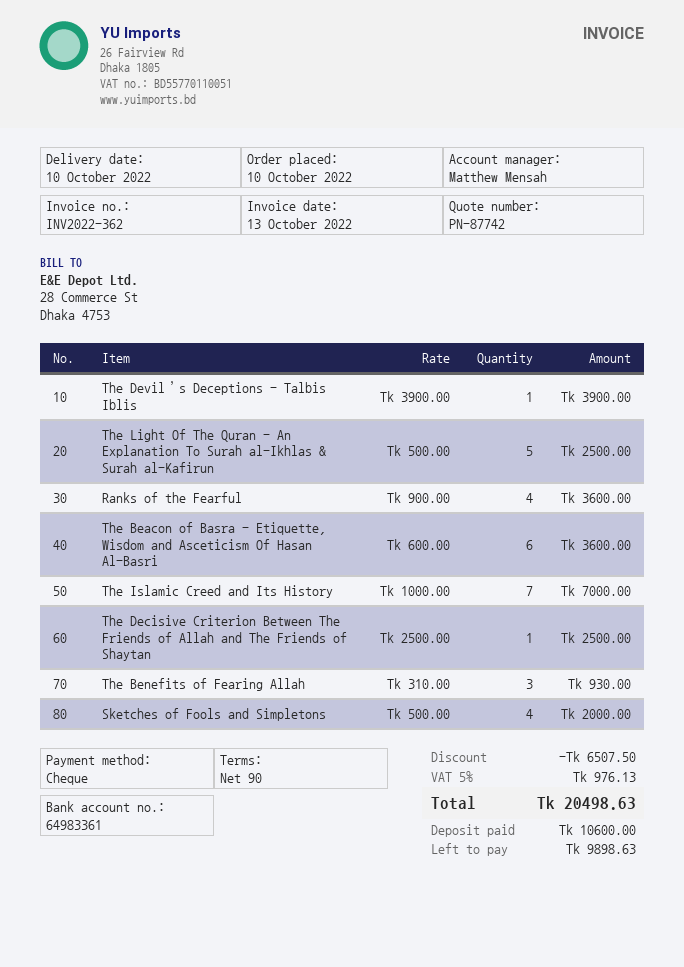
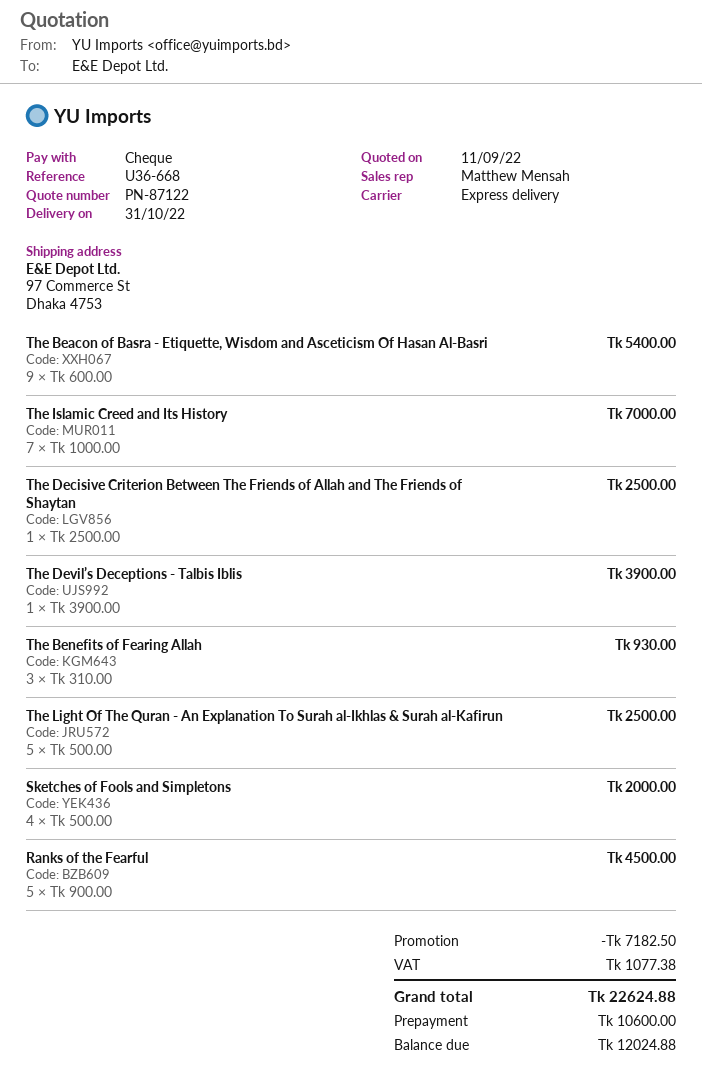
quote number: PN-87742 -> PN-87122
delivery date: 2022-10-10 -> 2022-10-31
Ranks of the Fearful: 4 x 900.00 = 3600.00 -> 5 x 900.00 = 4500.00
The Beacon of Basra - Etiquette, Wisdom and Asceticism Of Hasan Al-Basri: 6 x 600.00 = 3600.00 -> 9 x 600.00 = 5400.00
discount: 6507.50 -> 7182.50
tax: 976.13 -> 1077.38
total: 20498.63 -> 22624.88
balance: 9898.63 -> 12024.88

